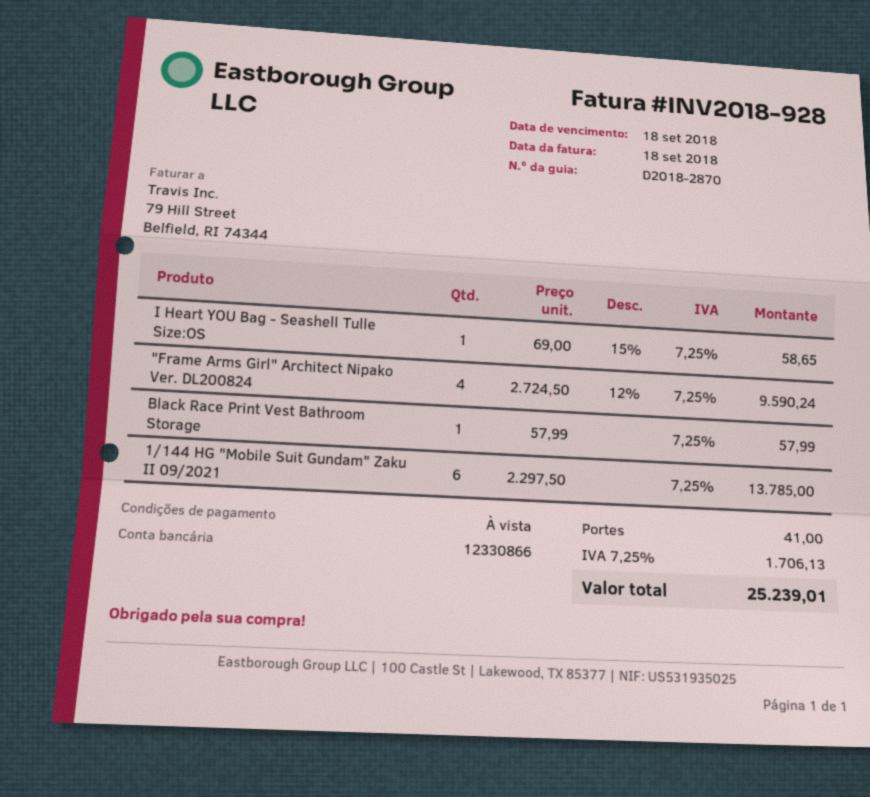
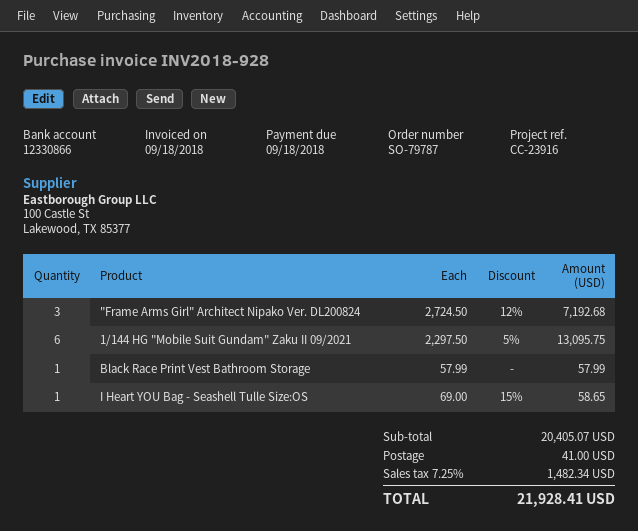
"Frame Arms Girl" Architect Nipako Ver. DL200824: 4 x 2724.50 - 12% = 9590.24 -> 3 x 2724.50 - 12% = 7192.68
1/144 HG "Mobile Suit Gundam" Zaku II 09/2021: 6 x 2297.50 = 13785.00 -> 6 x 2297.50 - 5% = 13095.75
tax: 7.25% = 1706.13 -> 7.25% = 1482.34
total: 25239.01 -> 21928.41

